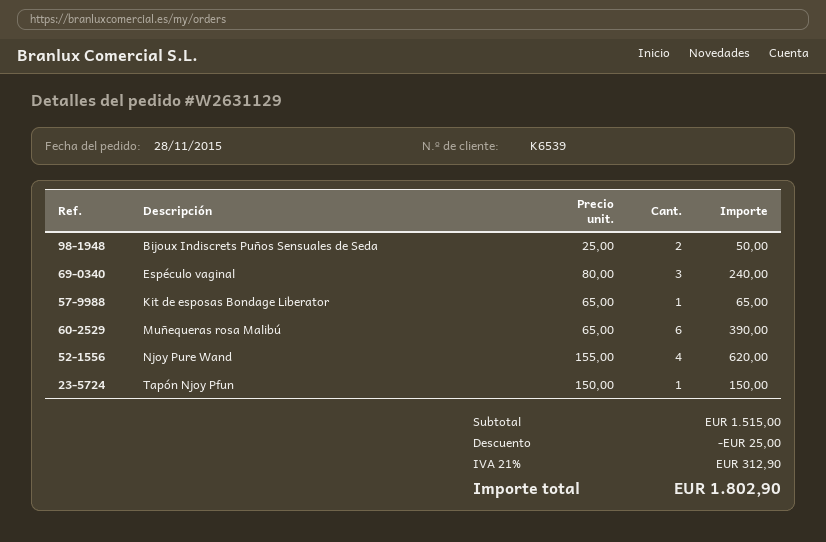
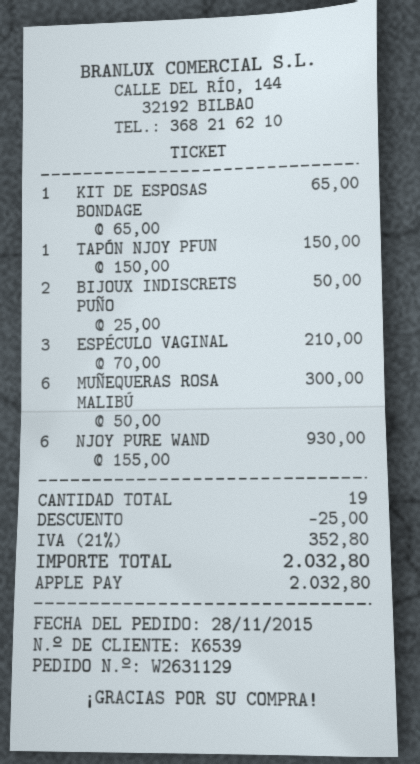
Espéculo vaginal: 3 x 80.00 = 240.00 -> 3 x 70.00 = 210.00
Muñequeras rosa Malibú: 6 x 65.00 = 390.00 -> 6 x 50.00 = 300.00
Njoy Pure Wand: 4 x 155.00 = 620.00 -> 6 x 155.00 = 930.00
tax: 21% = 312.90 -> 21% = 352.80
total: 1802.90 -> 2032.80

